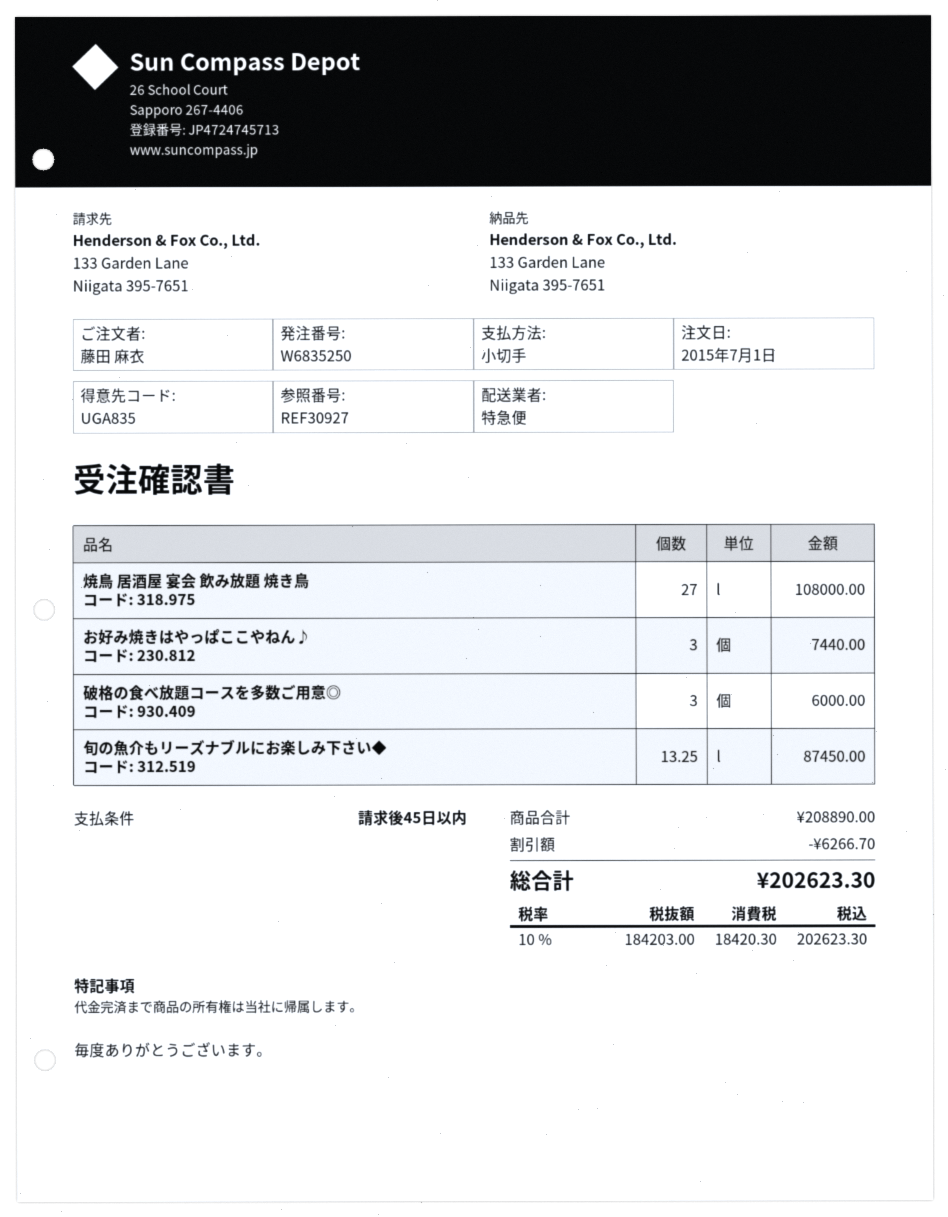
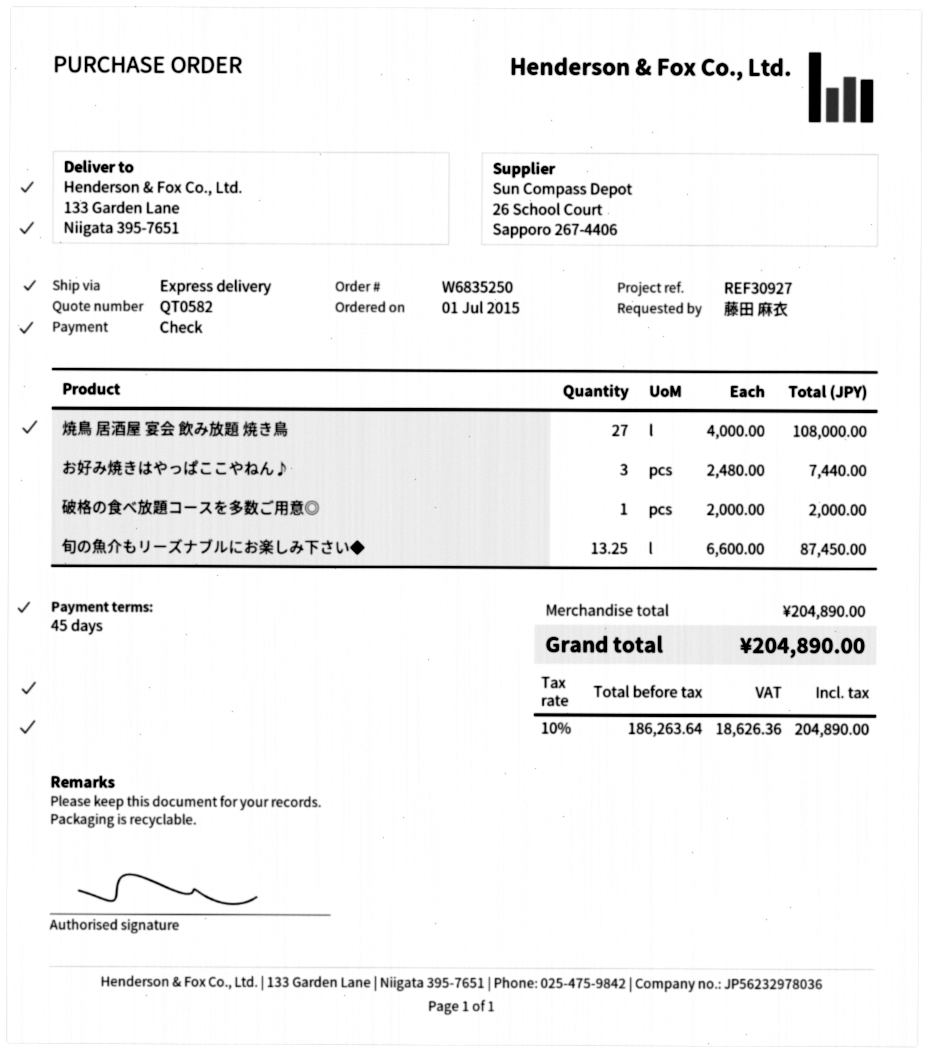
破格の食べ放題コースを多数ご用意◎: 3 for 6000.00 -> 1 for 2000.00
subtotal: 208890.00 -> 204890.00
discount: 6266.70 -> none
net: 184203.00 -> 186263.64
tax: 10% = 18420.30 -> 10% = 18626.36
total: 202623.30 -> 204890.00

